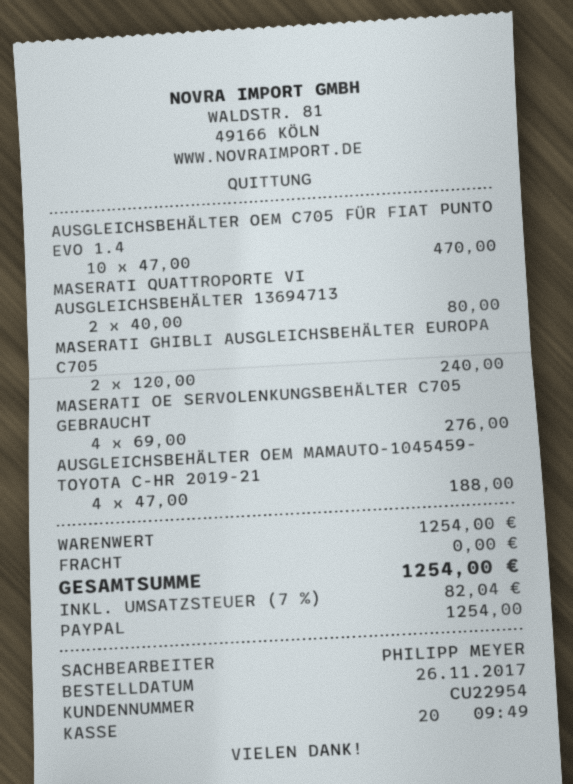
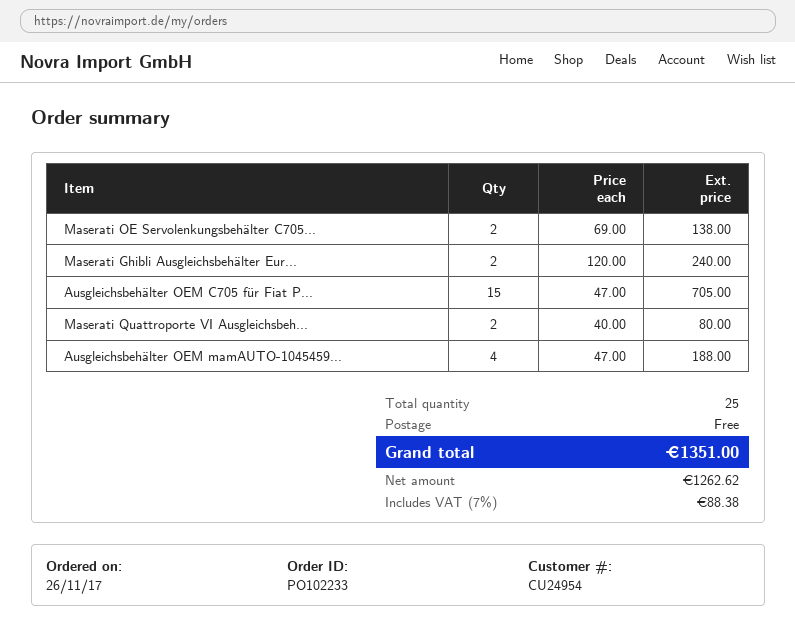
customer number: CU22954 -> CU24954
AUSGLEICHSBEHÄLTER OEM C705 FÜR FIAT PUNTO EVO 1.4: 10 x 47.00 = 470.00 -> 15 x 47.00 = 705.00
MASERATI OE SERVOLENKUNGSBEHÄLTER C705 GEBRAUCHT: 4 x 69.00 = 276.00 -> 2 x 69.00 = 138.00
tax: 7% = 82.04 -> 7% = 88.38
total: 1254.00 -> 1351.00

